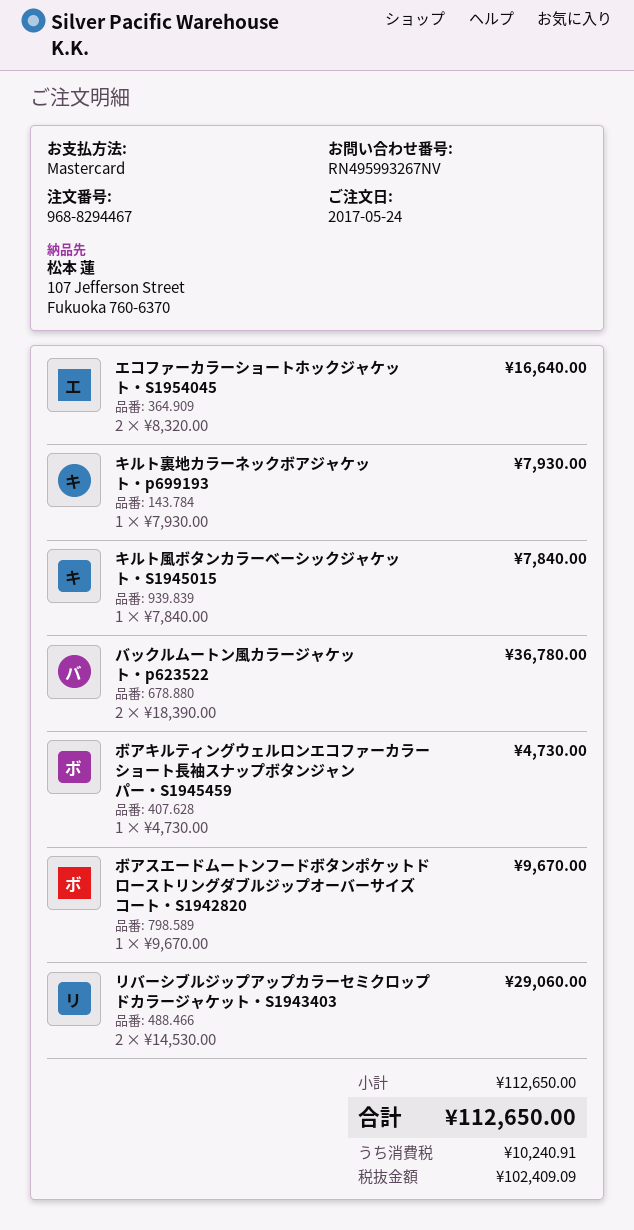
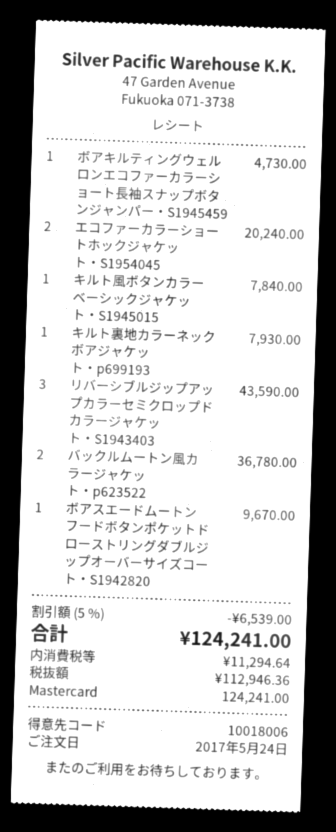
エコファーカラーショートホックジャケット・S1954045: 2 for 16640.00 -> 2 for 20240.00
リバーシブルジップアップカラーセミクロップドカラージャケット・S1943403: 2 for 29060.00 -> 3 for 43590.00
discount: none -> 5% = 6539.00
net: 102409.09 -> 112946.36
tax: 10240.91 -> 11294.64
total: 112650.00 -> 124241.00

